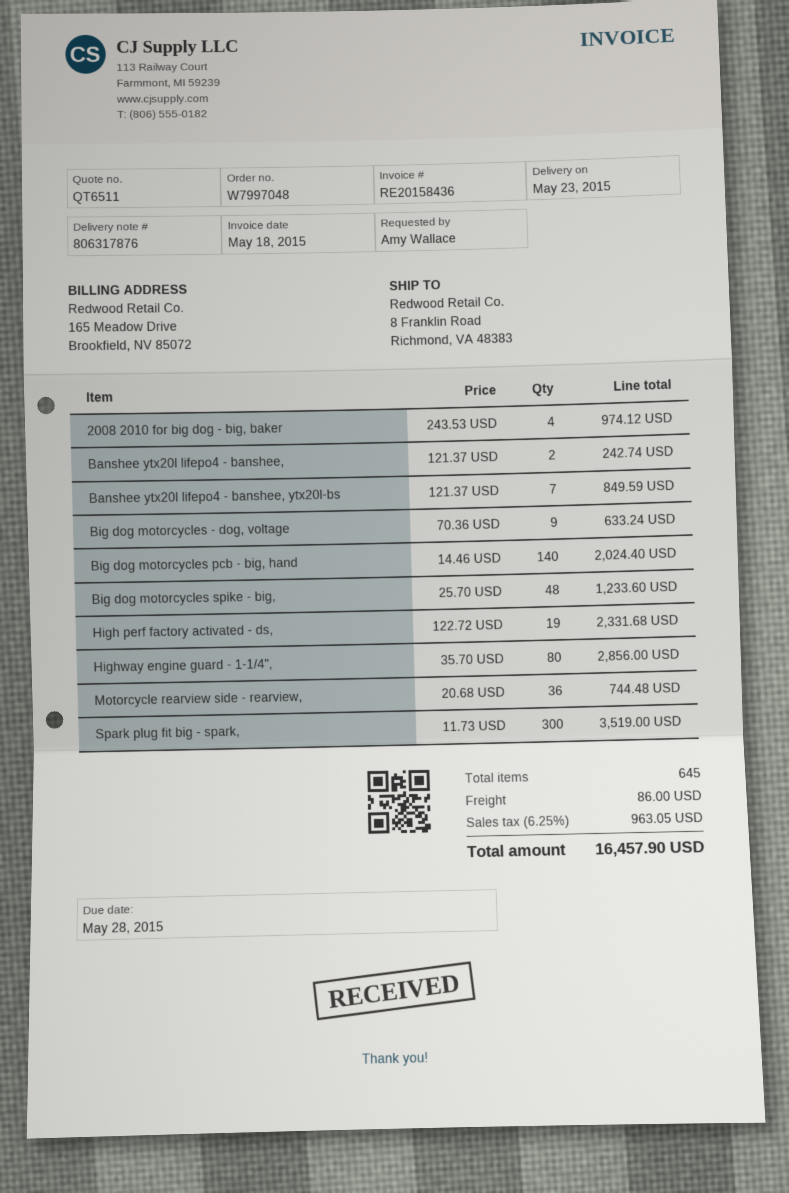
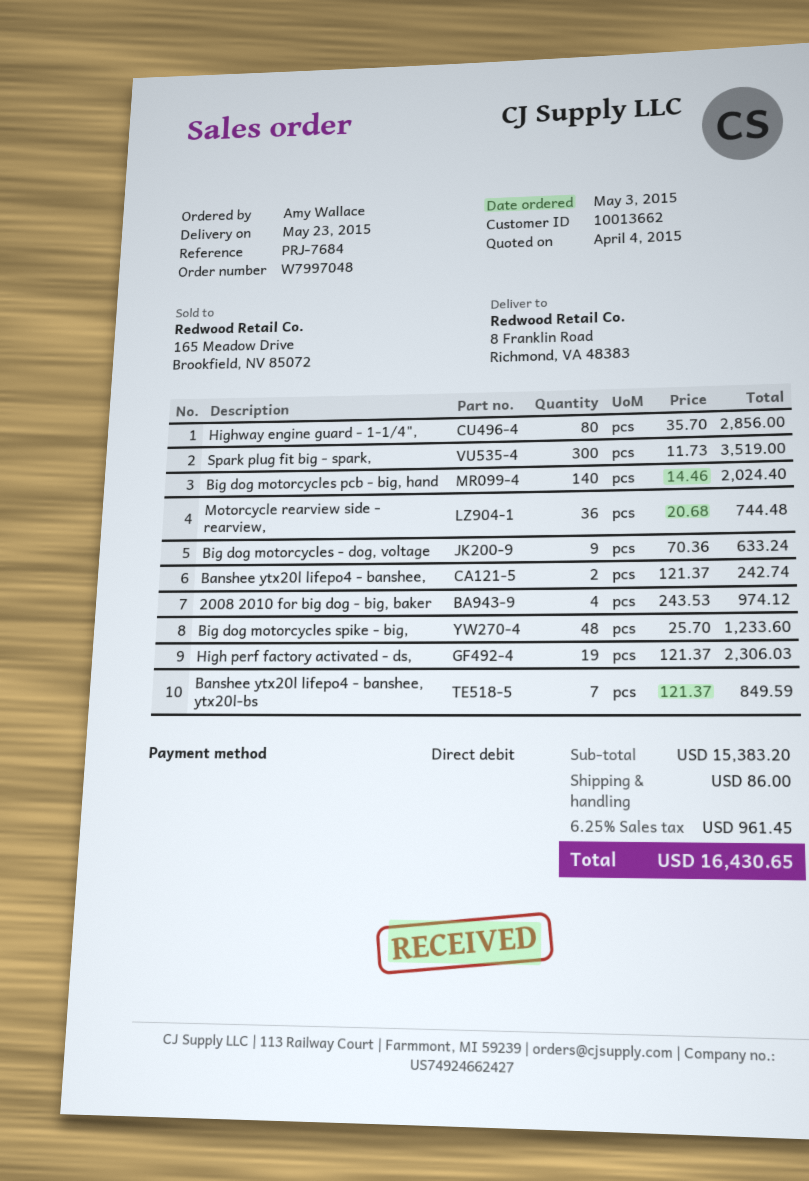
High perf factory activated - ds,: 19 x 122.72 = 2331.68 -> 19 x 121.37 = 2306.03
tax: 6.25% = 963.05 -> 6.25% = 961.45
total: 16457.90 -> 16430.65

